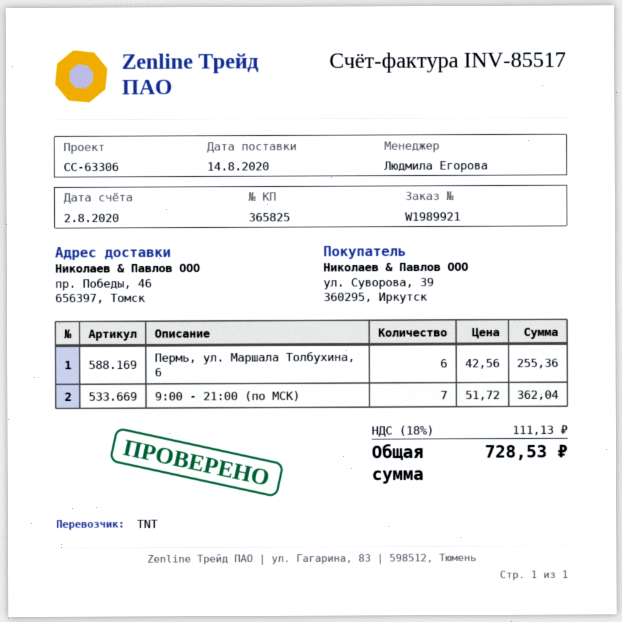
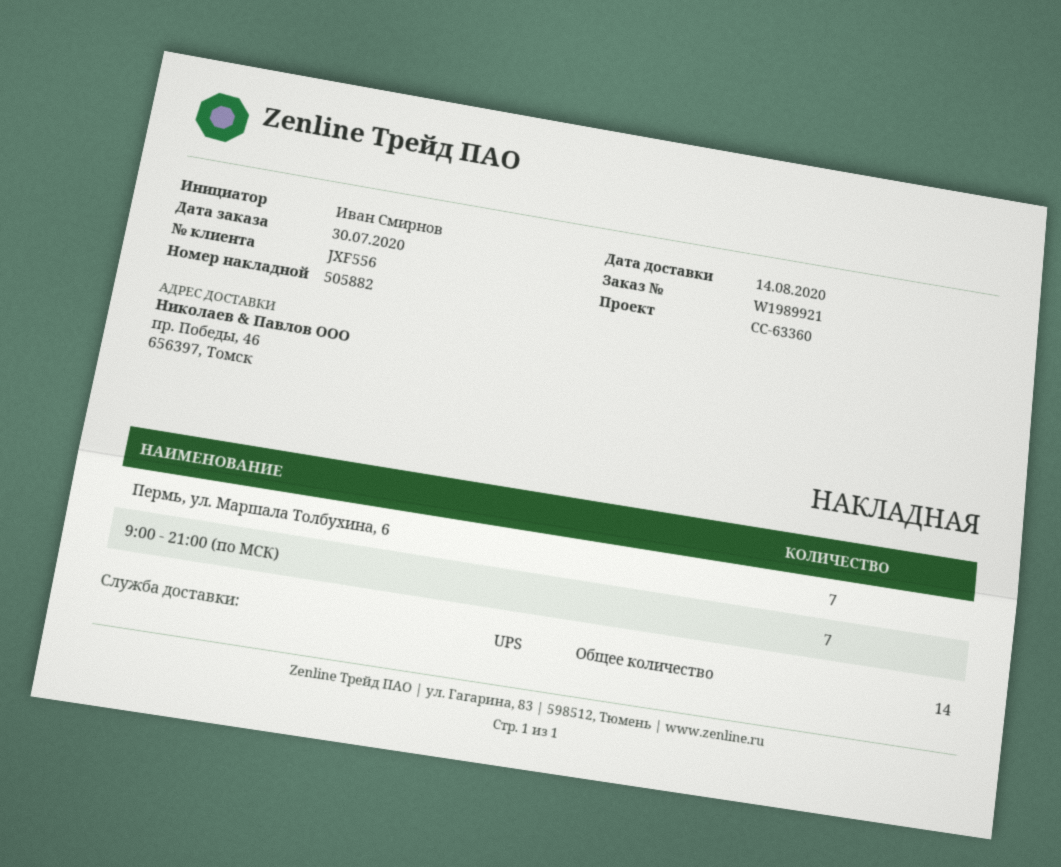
reference: CC-63306 -> CC-63360
shipping method: TNT -> UPS
Пермь, ул. Маршала Толбухина, 6: 6 -> 7

